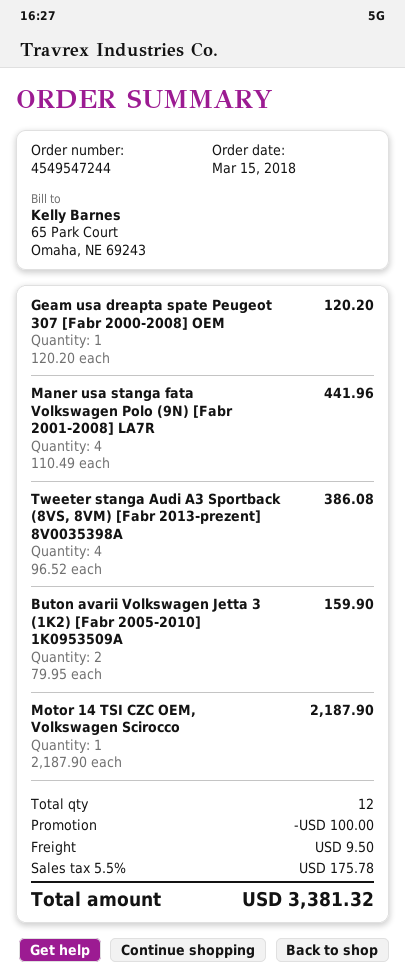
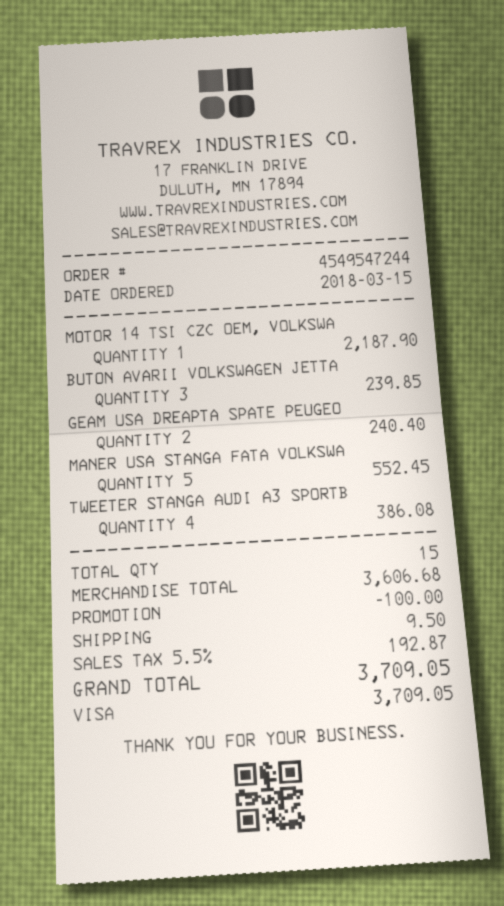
Geam usa dreapta spate Peugeot 307 [Fabr 2000-2008] OEM: 1 for 120.20 -> 2 for 240.40
Maner usa stanga fata Volkswagen Polo (9N) [Fabr 2001-2008] LA7R: 4 for 441.96 -> 5 for 552.45
Buton avarii Volkswagen Jetta 3 (1K2) [Fabr 2005-2010] 1K0953509A: 2 for 159.90 -> 3 for 239.85
total quantity: 12 -> 15
tax: 5.5% = 175.78 -> 5.5% = 192.87
total: 3381.32 -> 3709.05

